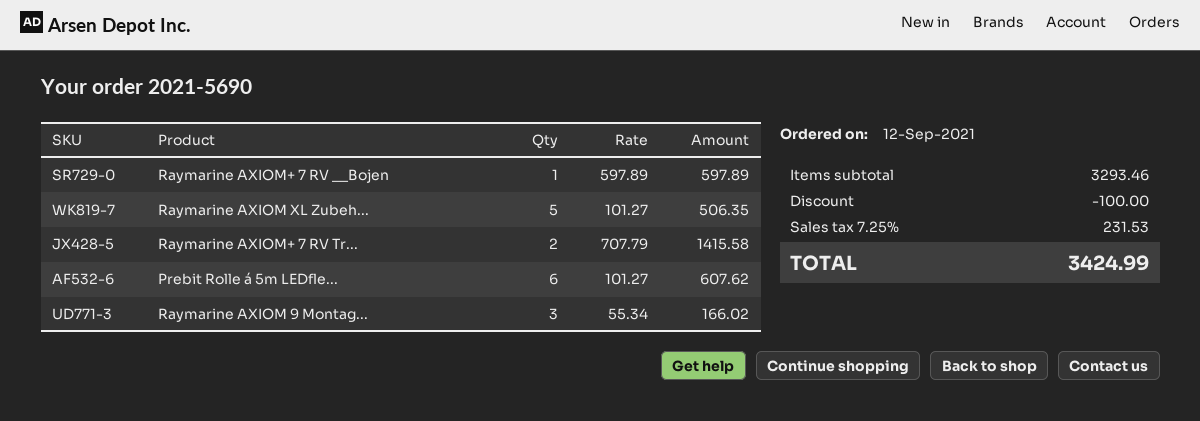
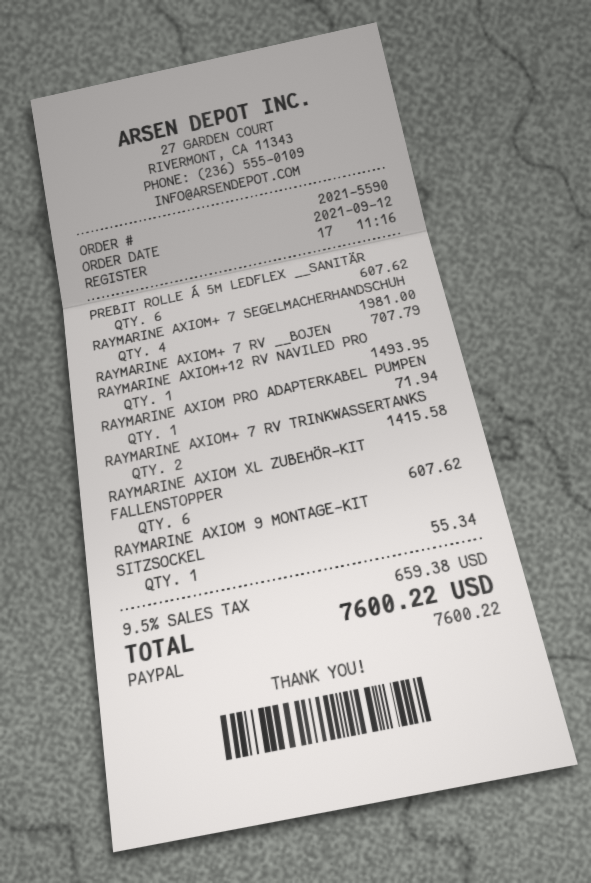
order number: 2021-5690 -> 2021-5590
Raymarine AXIOM+ 7 RV __Bojen: 1 for 597.89 -> 1 for 707.79
Raymarine AXIOM XL Zubeh...: 5 for 506.35 -> 6 for 607.62
Raymarine AXIOM 9 Montag...: 3 for 166.02 -> 1 for 55.34
RAYMARINE AXIOM+ 7 SEGELMACHERHANDSCHUH: none -> 4 for 1981.00
RAYMARINE AXIOM+12 RV NAVILED PRO: none -> 1 for 1493.95
RAYMARINE AXIOM PRO ADAPTERKABEL PUMPEN: none -> 1 for 71.94
discount: 100.00 -> none
tax: 7.25% = 231.53 -> 9.5% = 659.38
total: 3424.99 -> 7600.22

